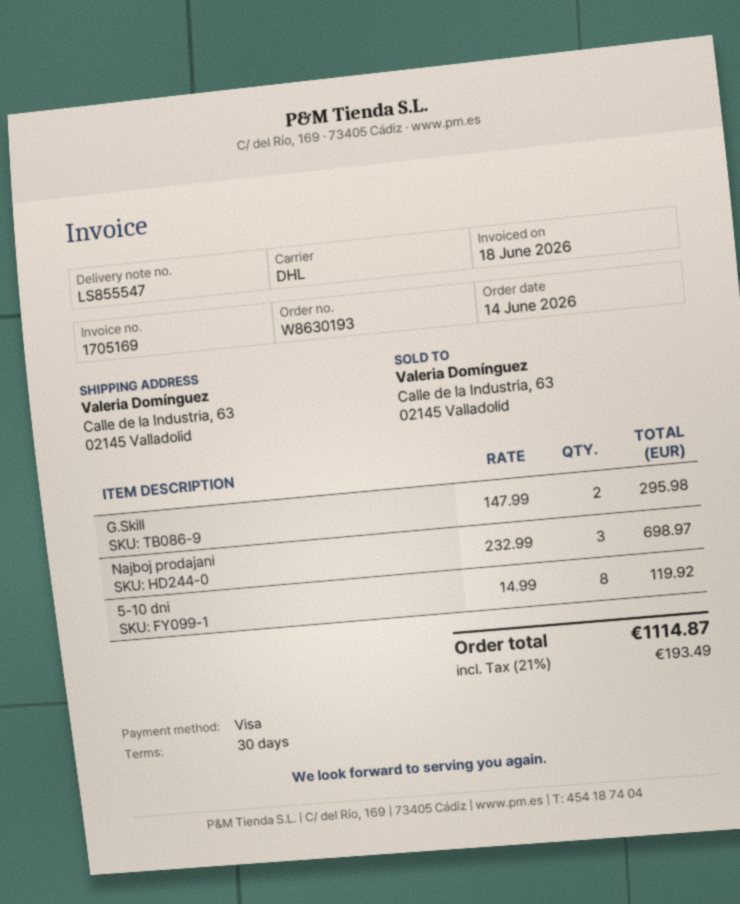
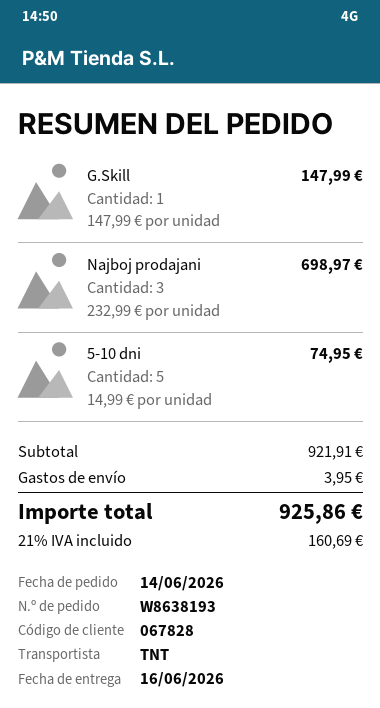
order number: W8630193 -> W8638193
shipping method: DHL -> TNT
G.Skill: 2 x 147.99 = 295.98 -> 1 x 147.99 = 147.99
5-10 dni: 8 x 14.99 = 119.92 -> 5 x 14.99 = 74.95
shipping: none -> 3.95
tax: 21% = 193.49 -> 21% = 160.69
total: 1114.87 -> 925.86

